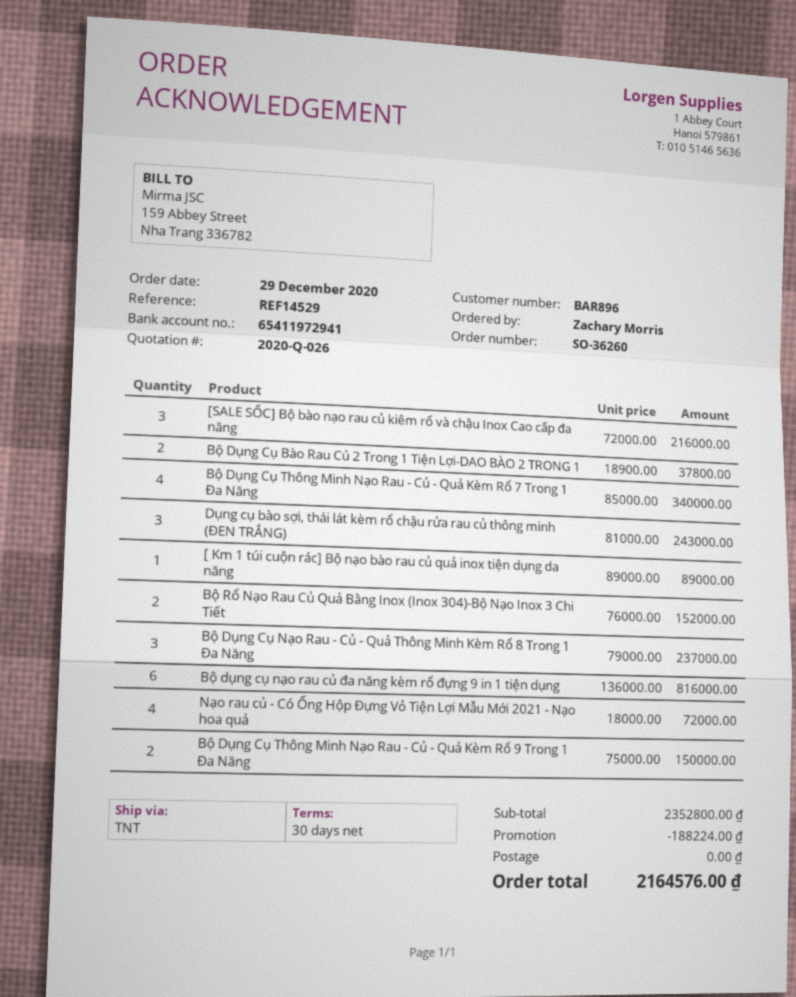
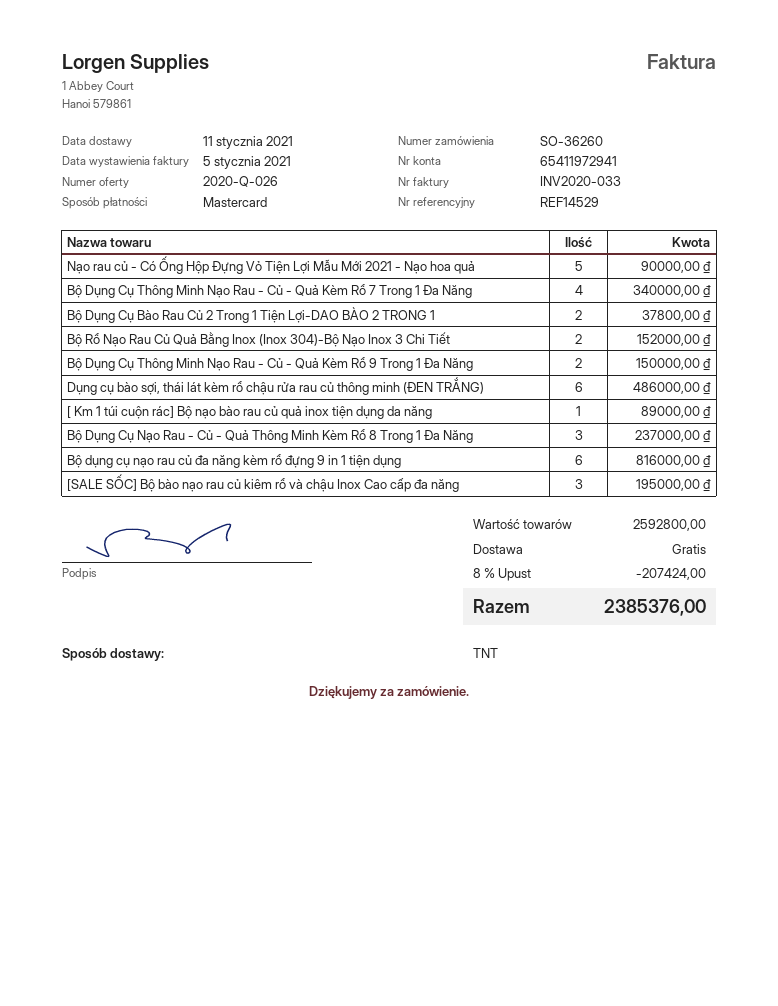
[SALE SỐC] Bộ bào nạo rau củ kiêm rổ và chậu Inox Cao cấp đa năng: 3 for 216000.00 -> 3 for 195000.00
Dụng cụ bào sợi, thái lát kèm rổ chậu rửa rau củ thông minh (ĐEN TRẮNG): 3 for 243000.00 -> 6 for 486000.00
Nạo rau củ - Có Ống Hộp Đựng Vỏ Tiện Lợi Mẫu Mới 2021 - Nạo hoa quả: 4 for 72000.00 -> 5 for 90000.00
subtotal: 2352800.00 -> 2592800.00
discount: 188224.00 -> 207424.00
total: 2164576.00 -> 2385376.00

